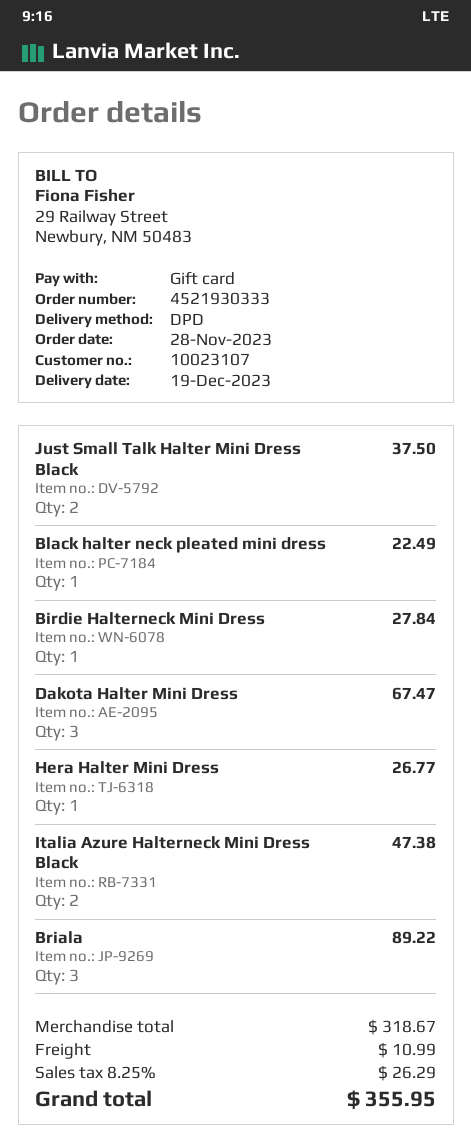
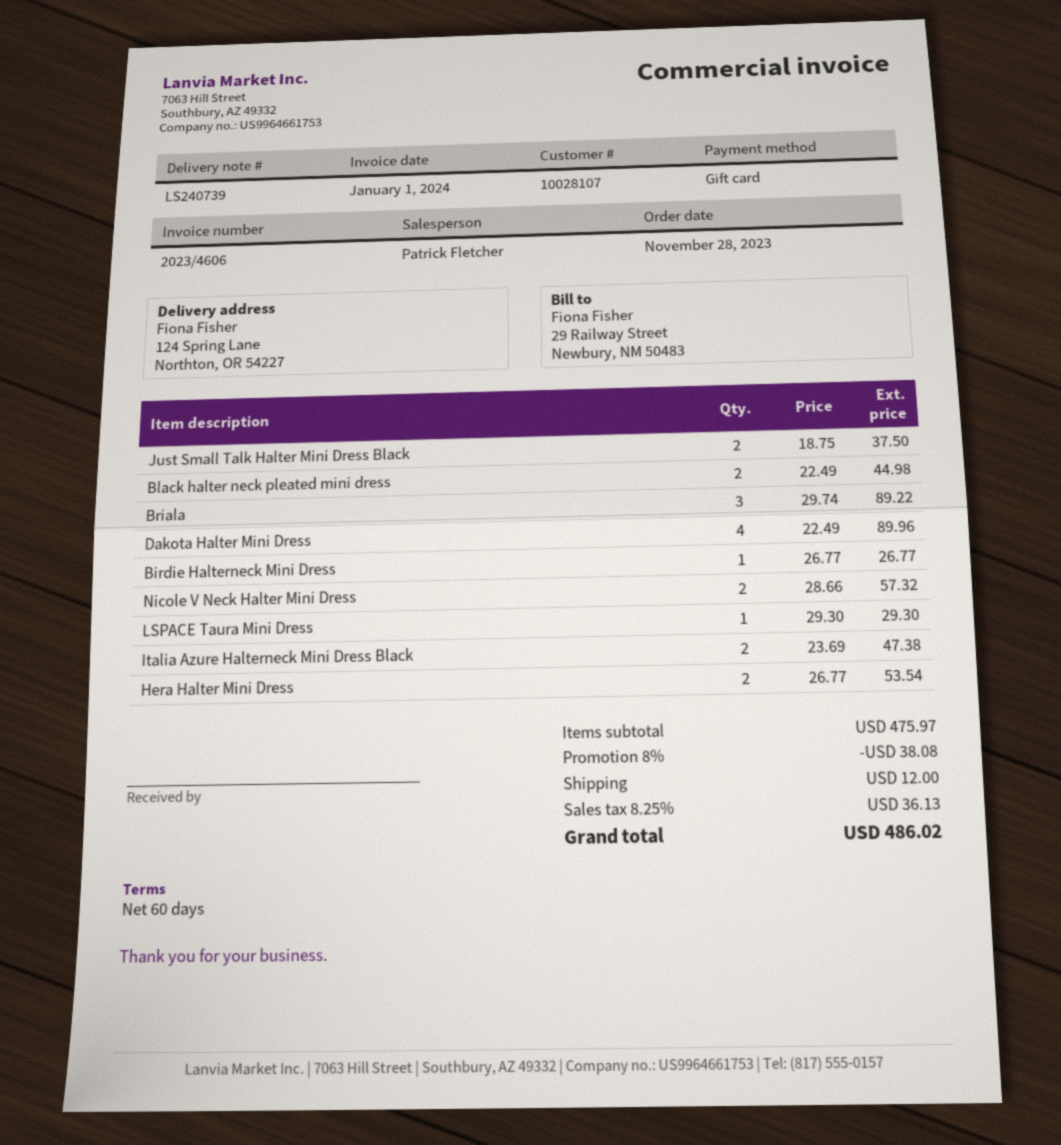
customer number: 10023107 -> 10028107
Black halter neck pleated mini dress: 1 for 22.49 -> 2 for 44.98
Birdie Halterneck Mini Dress: 1 for 27.84 -> 1 for 26.77
Dakota Halter Mini Dress: 3 for 67.47 -> 4 for 89.96
Hera Halter Mini Dress: 1 for 26.77 -> 2 for 53.54
Nicole V Neck Halter Mini Dress: none -> 2 for 57.32
LSPACE Taura Mini Dress: none -> 1 for 29.30
subtotal: 318.67 -> 475.97
discount: none -> 8% = 38.08
shipping: 10.99 -> 12.00
tax: 8.25% = 26.29 -> 8.25% = 36.13
total: 355.95 -> 486.02

